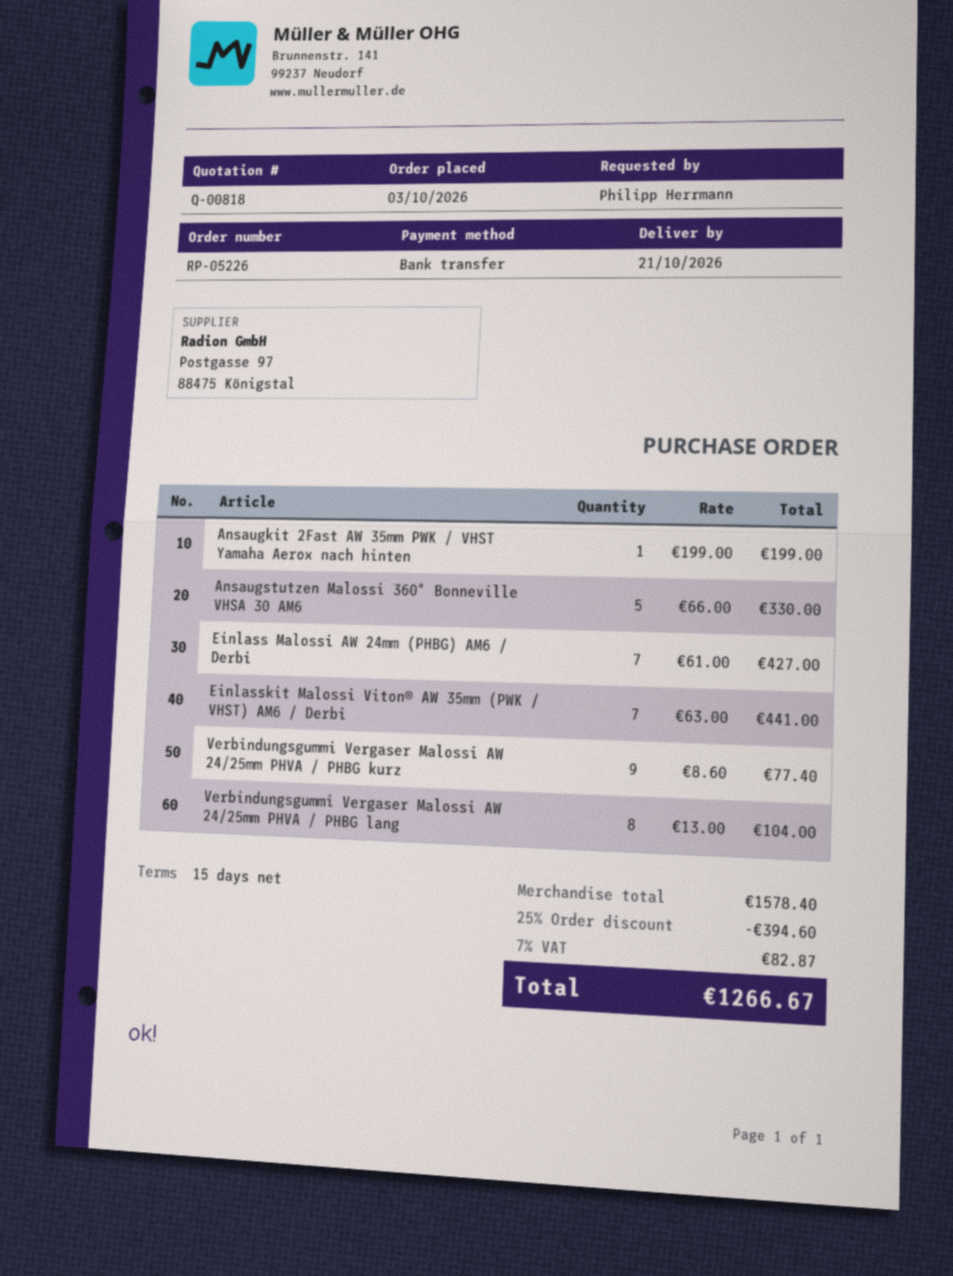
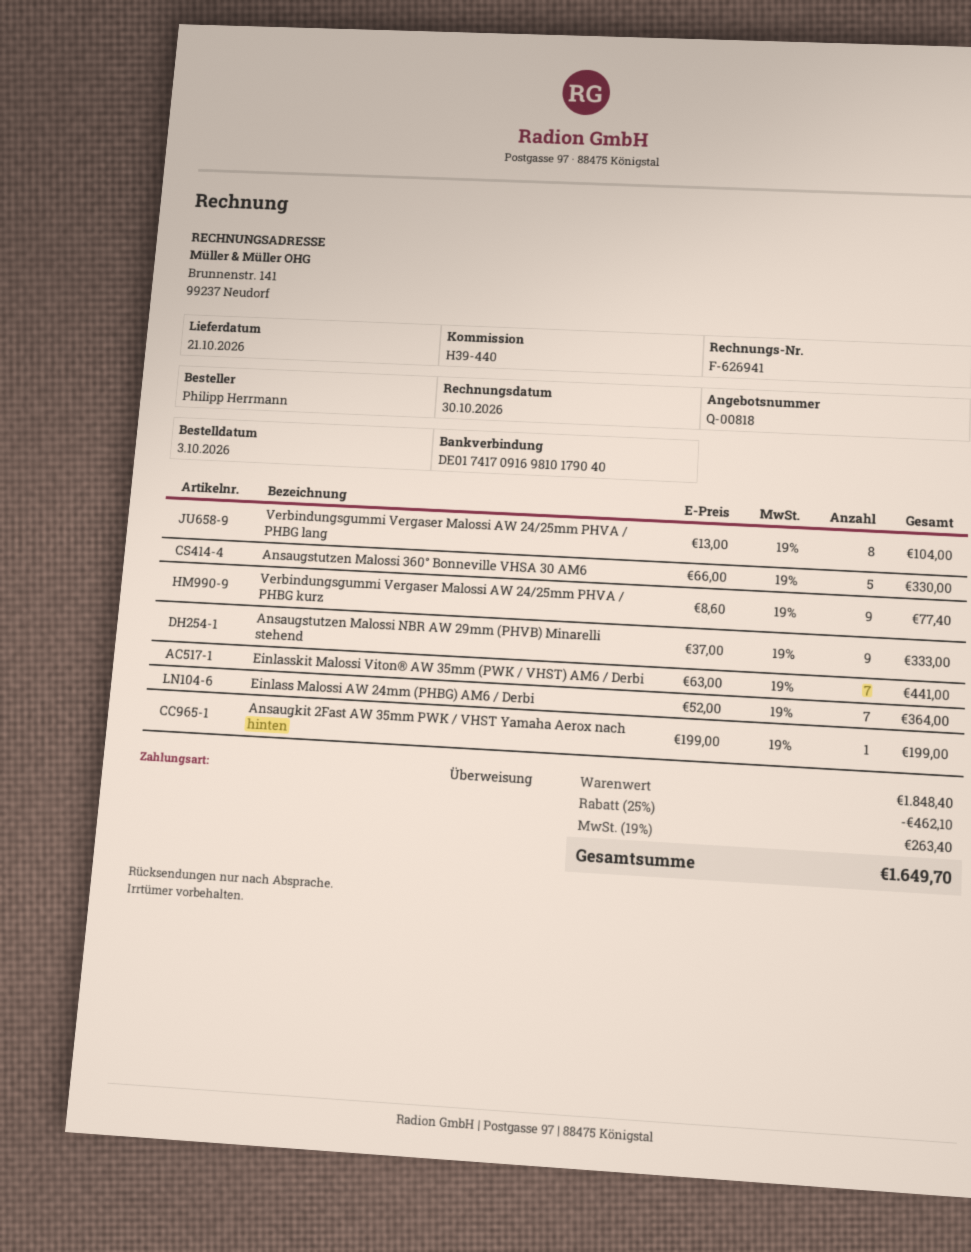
Einlass Malossi AW 24mm (PHBG) AM6 / Derbi: 7 x 61.00 = 427.00 -> 7 x 52.00 = 364.00
Ansaugstutzen Malossi NBR AW 29mm (PHVB) Minarelli stehend: none -> 9 x 37.00 = 333.00
subtotal: 1578.40 -> 1848.40
discount: 25% = 394.60 -> 25% = 462.10
tax: 7% = 82.87 -> 19% = 263.40
total: 1266.67 -> 1649.70

